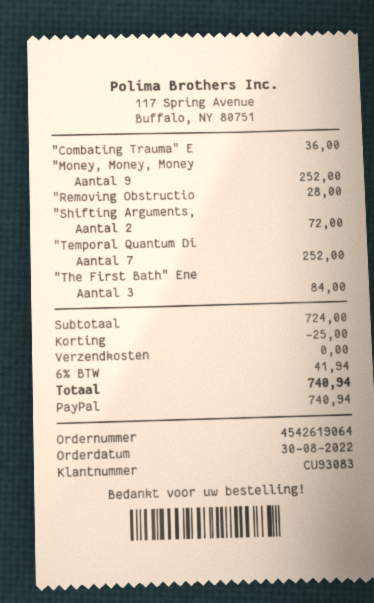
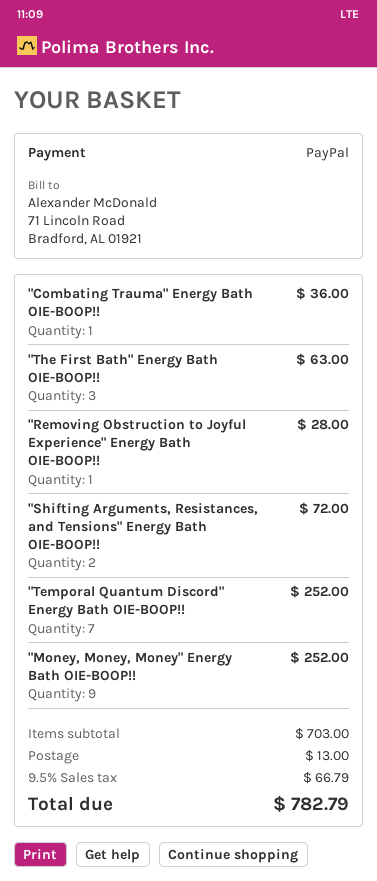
"The First Bath" Ene: 3 for 84.00 -> 3 for 63.00
subtotal: 724.00 -> 703.00
discount: 25.00 -> none
shipping: 0.00 -> 13.00
tax: 6% = 41.94 -> 9.5% = 66.79
total: 740.94 -> 782.79

